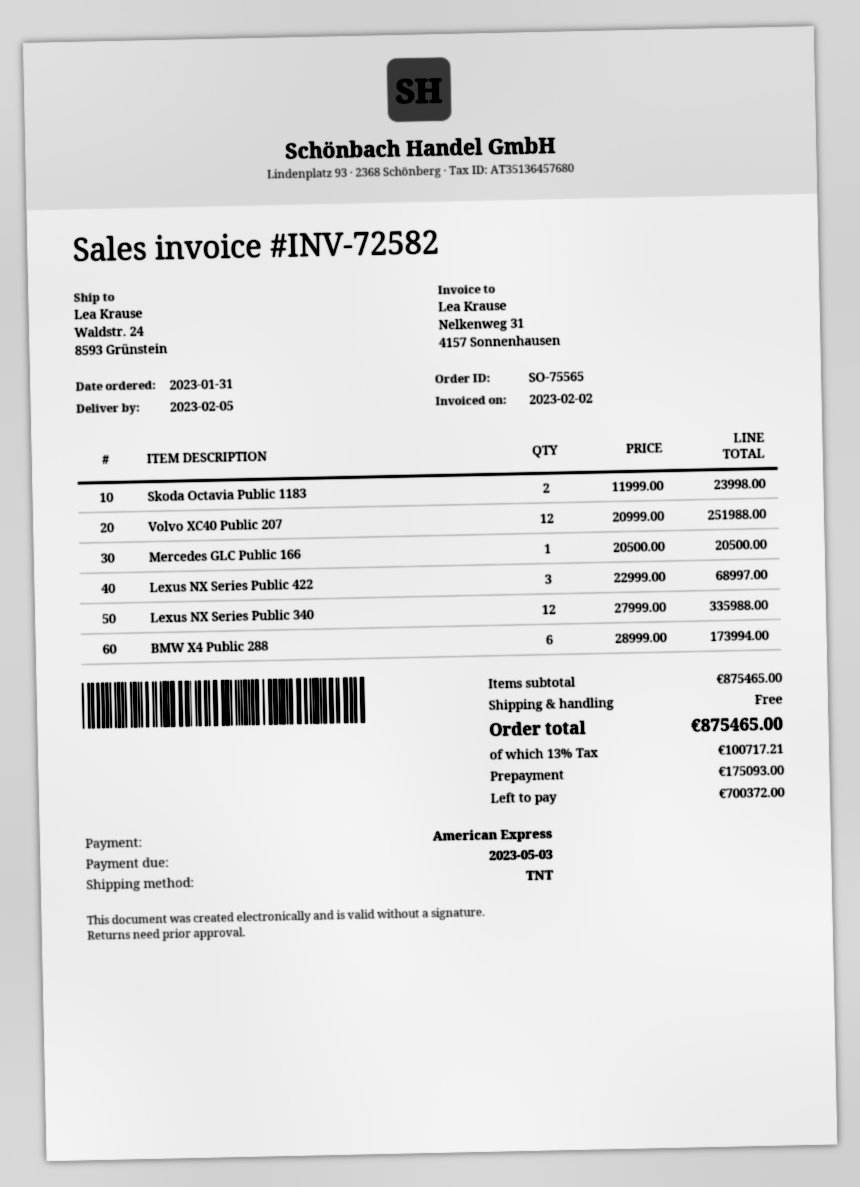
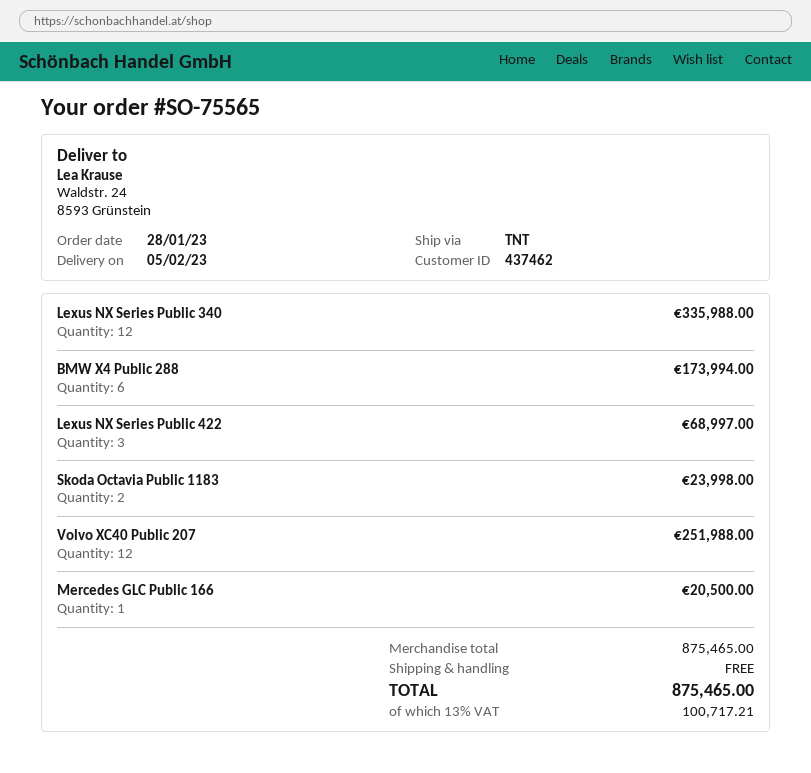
order date: 2023-01-31 -> 2023-01-28

